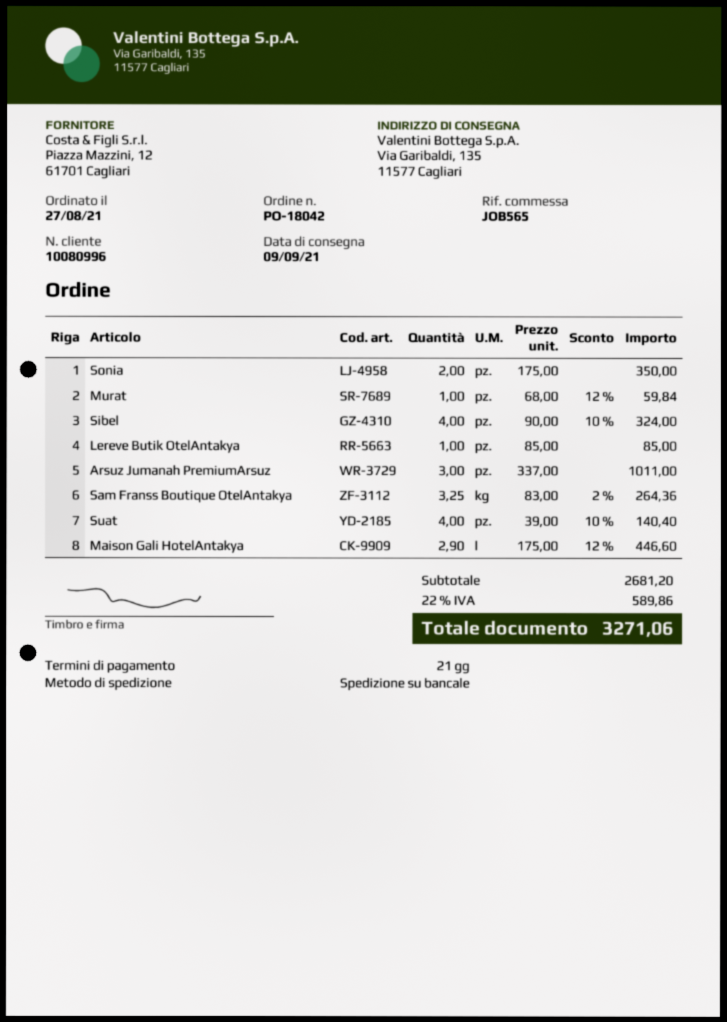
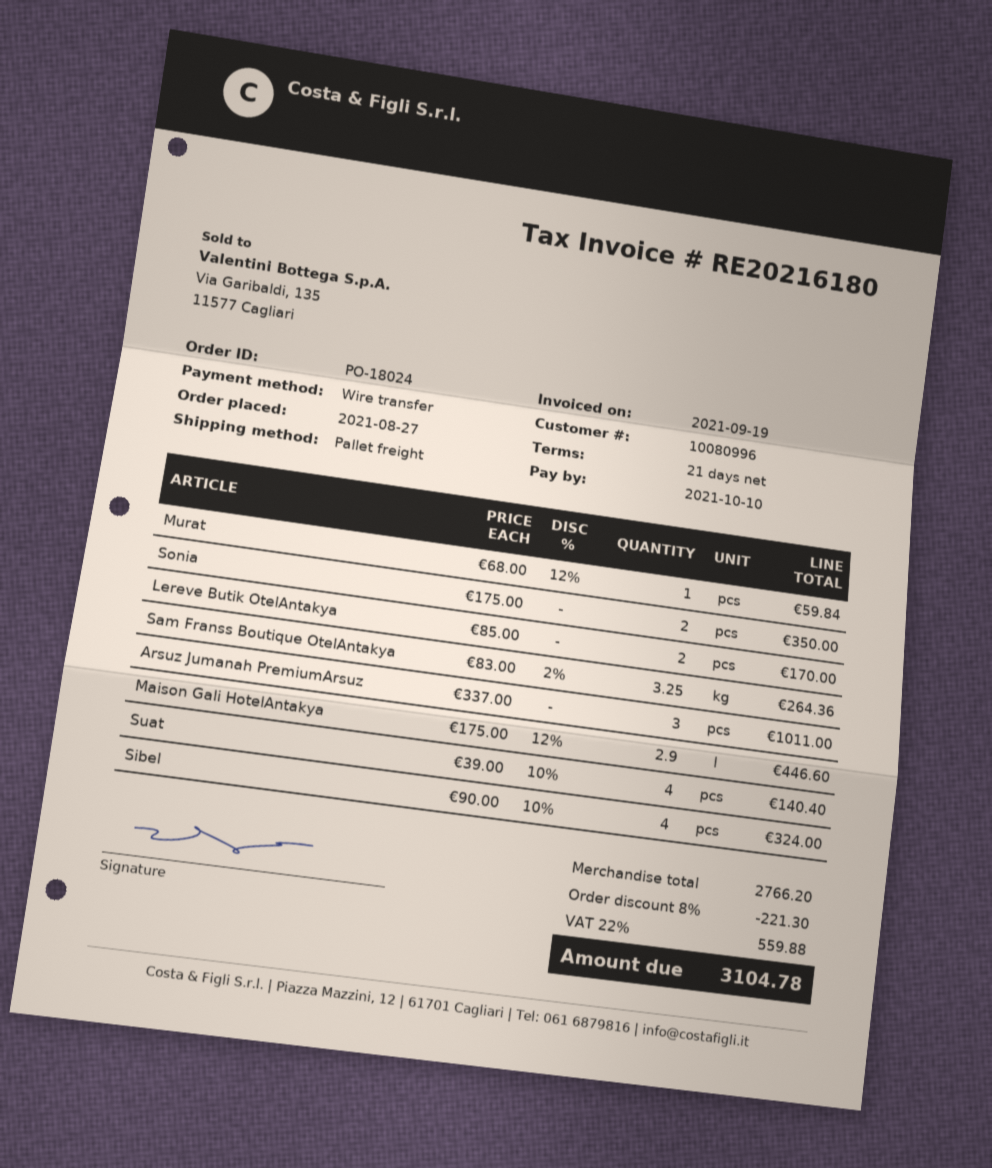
order number: PO-18042 -> PO-18024
Lereve Butik OtelAntakya: 1 x 85.00 = 85.00 -> 2 x 85.00 = 170.00
subtotal: 2681.20 -> 2766.20
discount: none -> 8% = 221.30
tax: 22% = 589.86 -> 22% = 559.88
total: 3271.06 -> 3104.78

